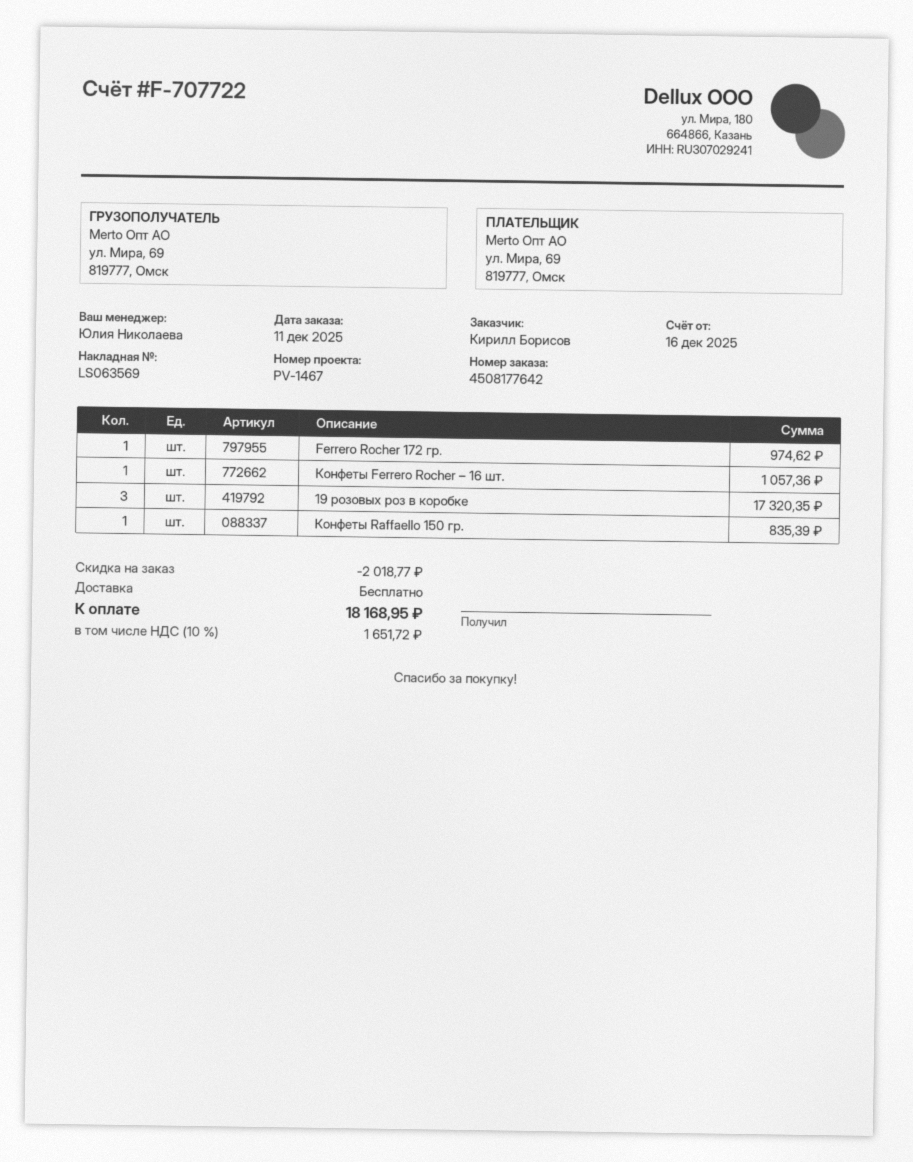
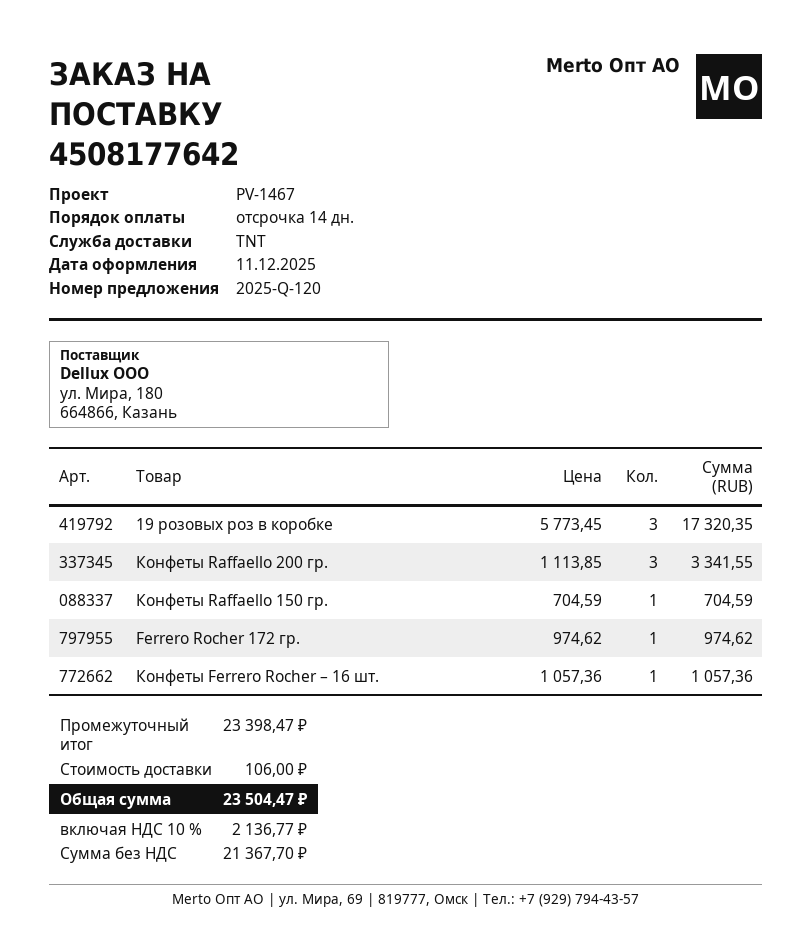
Конфеты Raffaello 150 гр.: 1 for 835.39 -> 1 for 704.59
Конфеты Raffaello 200 гр.: none -> 3 for 3341.55
discount: 2018.77 -> none
shipping: 0.00 -> 106.00
tax: 10% = 1651.72 -> 10% = 2136.77
total: 18168.95 -> 23504.47

